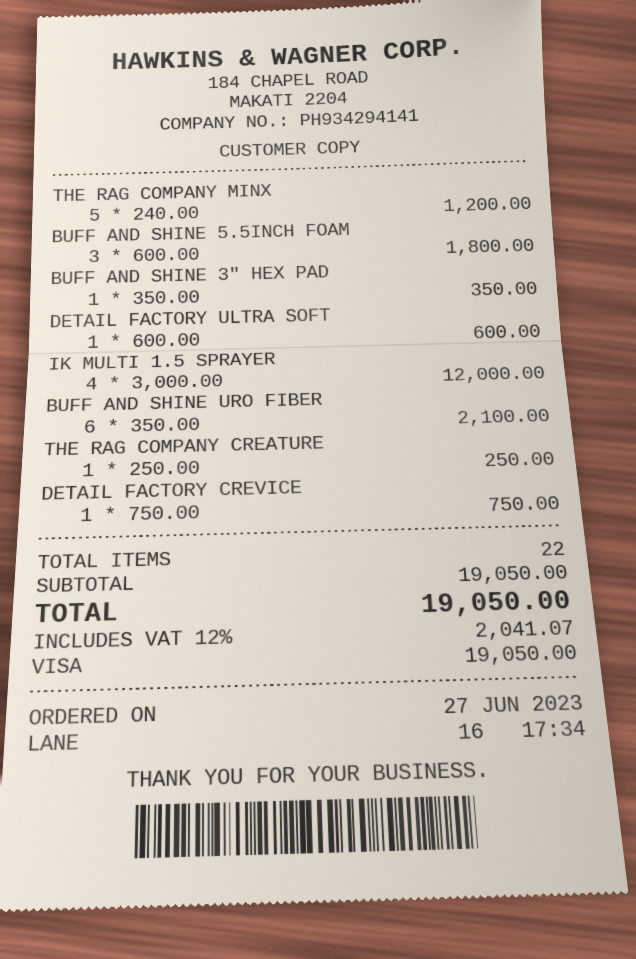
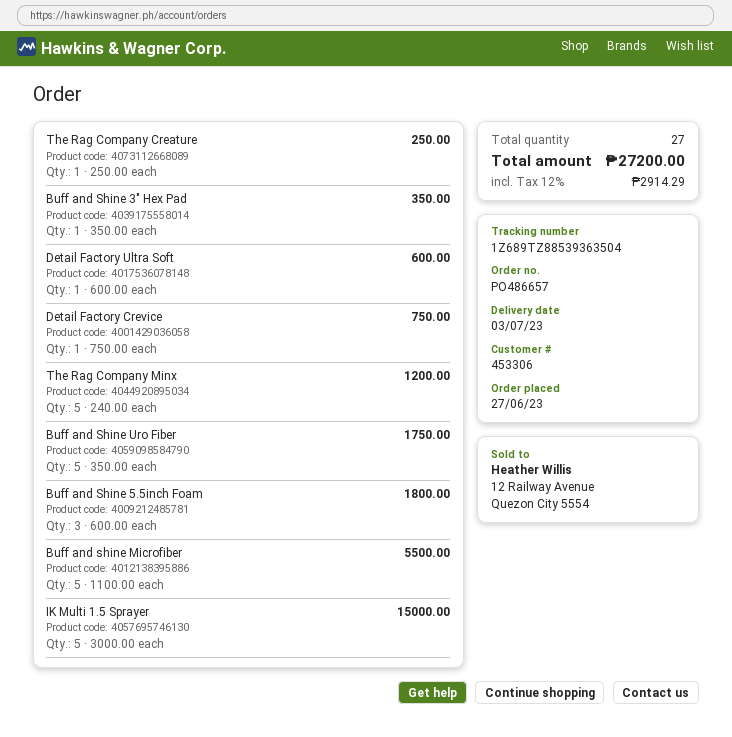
IK MULTI 1.5 SPRAYER: 4 x 3000.00 = 12000.00 -> 5 x 3000.00 = 15000.00
BUFF AND SHINE URO FIBER: 6 x 350.00 = 2100.00 -> 5 x 350.00 = 1750.00
Buff and shine Microfiber: none -> 5 x 1100.00 = 5500.00
total quantity: 22 -> 27
tax: 12% = 2041.07 -> 12% = 2914.29
total: 19050.00 -> 27200.00

